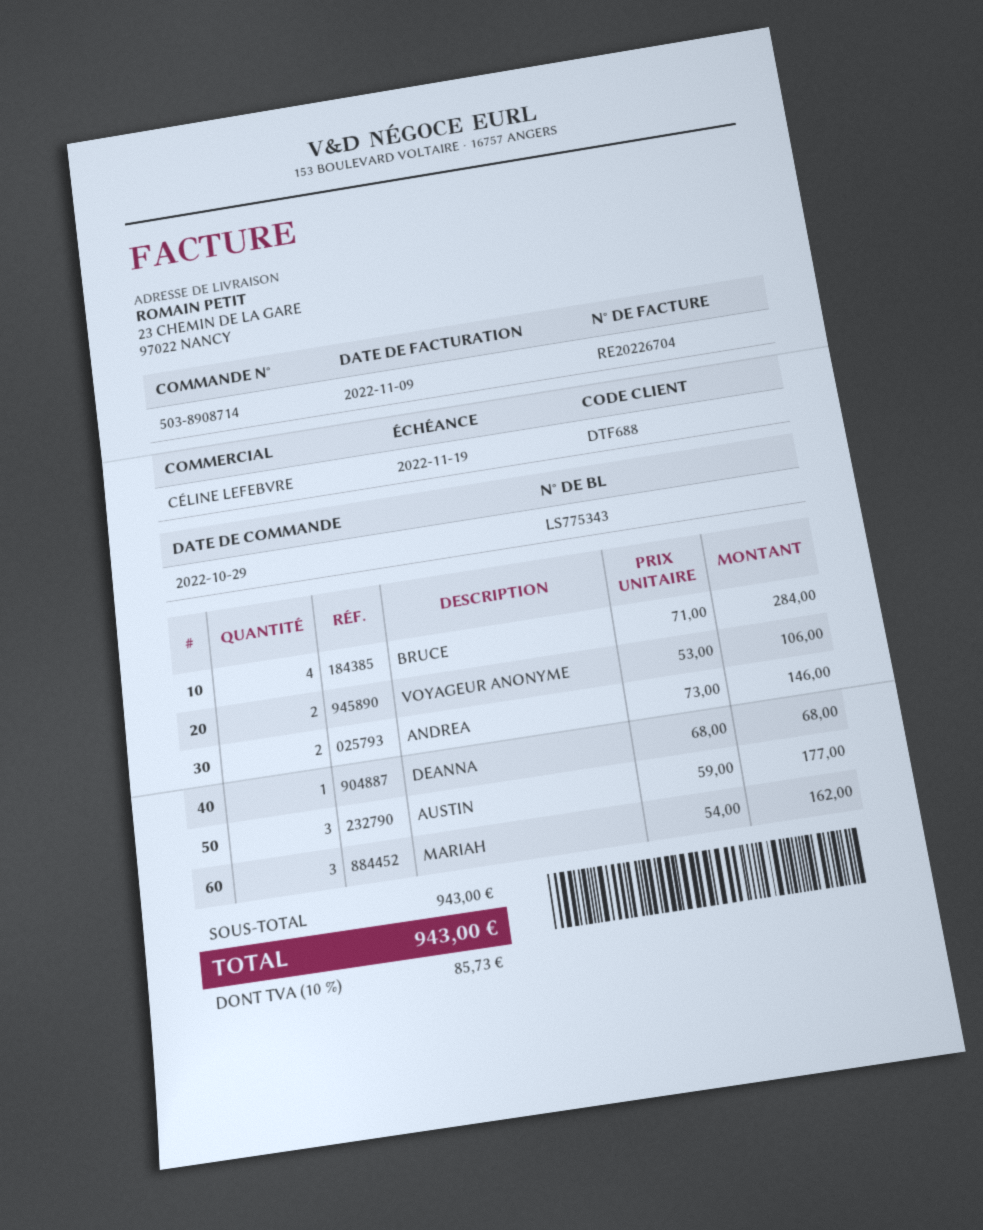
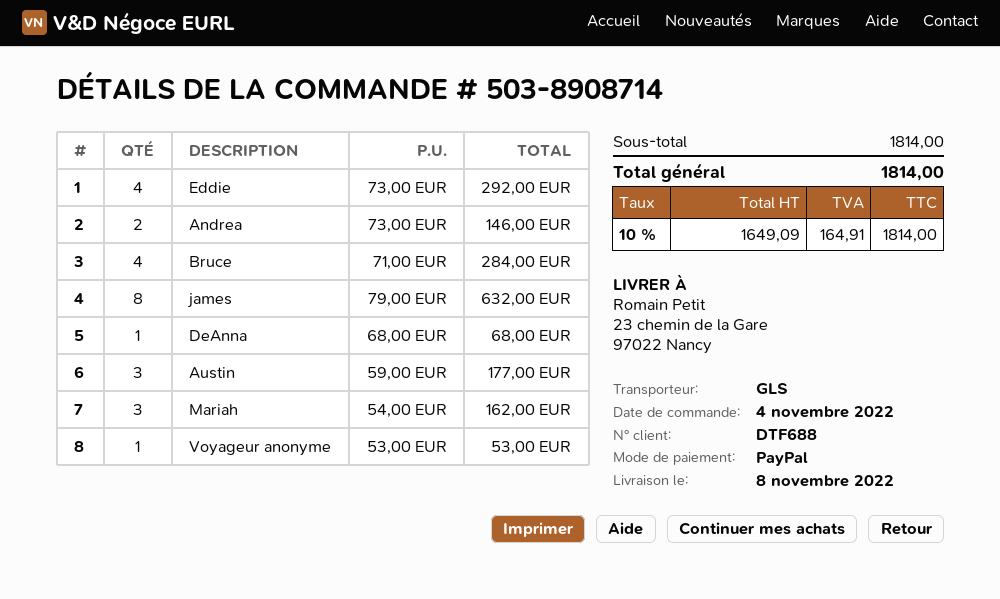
order date: 2022-10-29 -> 2022-11-04
VOYAGEUR ANONYME: 2 x 53.00 = 106.00 -> 1 x 53.00 = 53.00
Eddie: none -> 4 x 73.00 = 292.00
james: none -> 8 x 79.00 = 632.00
subtotal: 943.00 -> 1814.00
tax: 10% = 85.73 -> 10% = 164.91
total: 943.00 -> 1814.00

